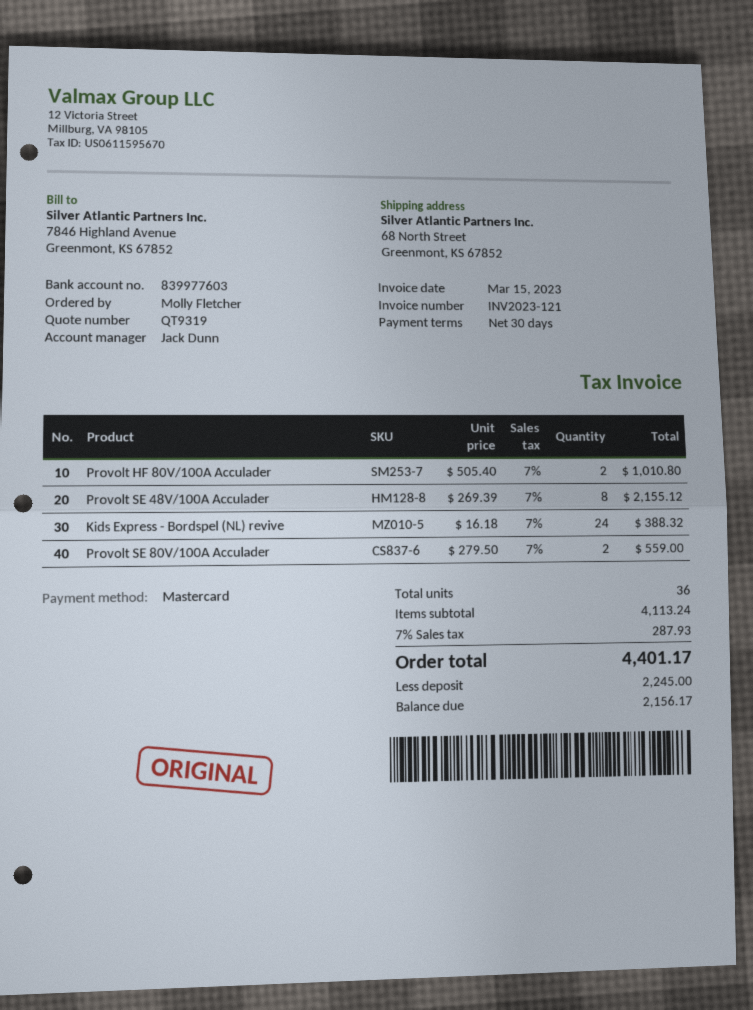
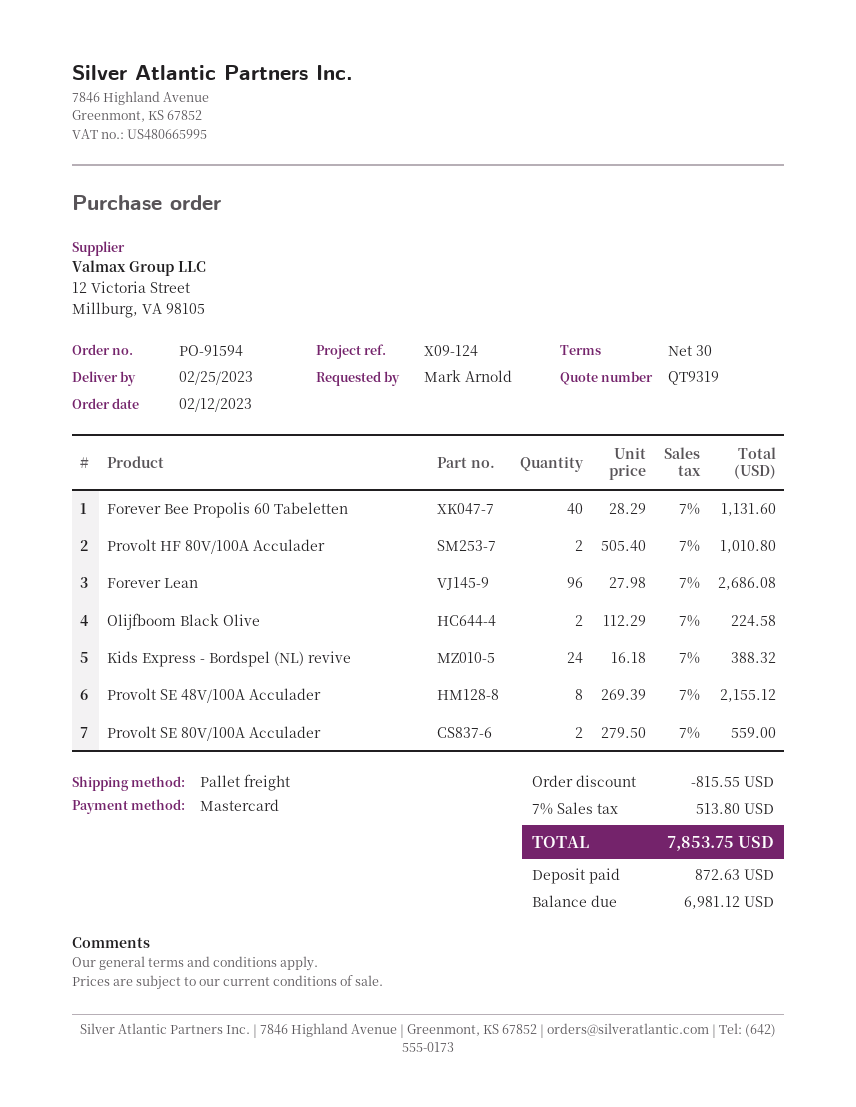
ordered by: Molly Fletcher -> Mark Arnold
Forever Bee Propolis 60 Tabeletten: none -> 40 x 28.29 = 1131.60
Forever Lean: none -> 96 x 27.98 = 2686.08
Olijfboom Black Olive: none -> 2 x 112.29 = 224.58
discount: none -> 815.55
tax: 7% = 287.93 -> 7% = 513.80
total: 4401.17 -> 7853.75
deposit: 2245.00 -> 872.63
balance: 2156.17 -> 6981.12

